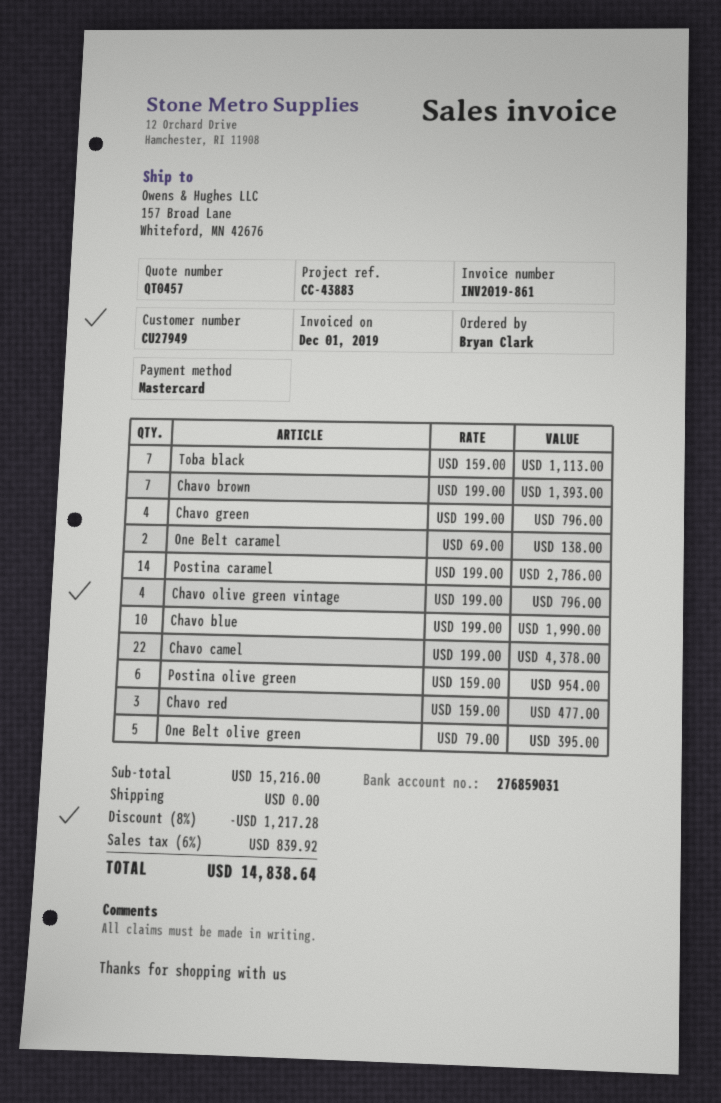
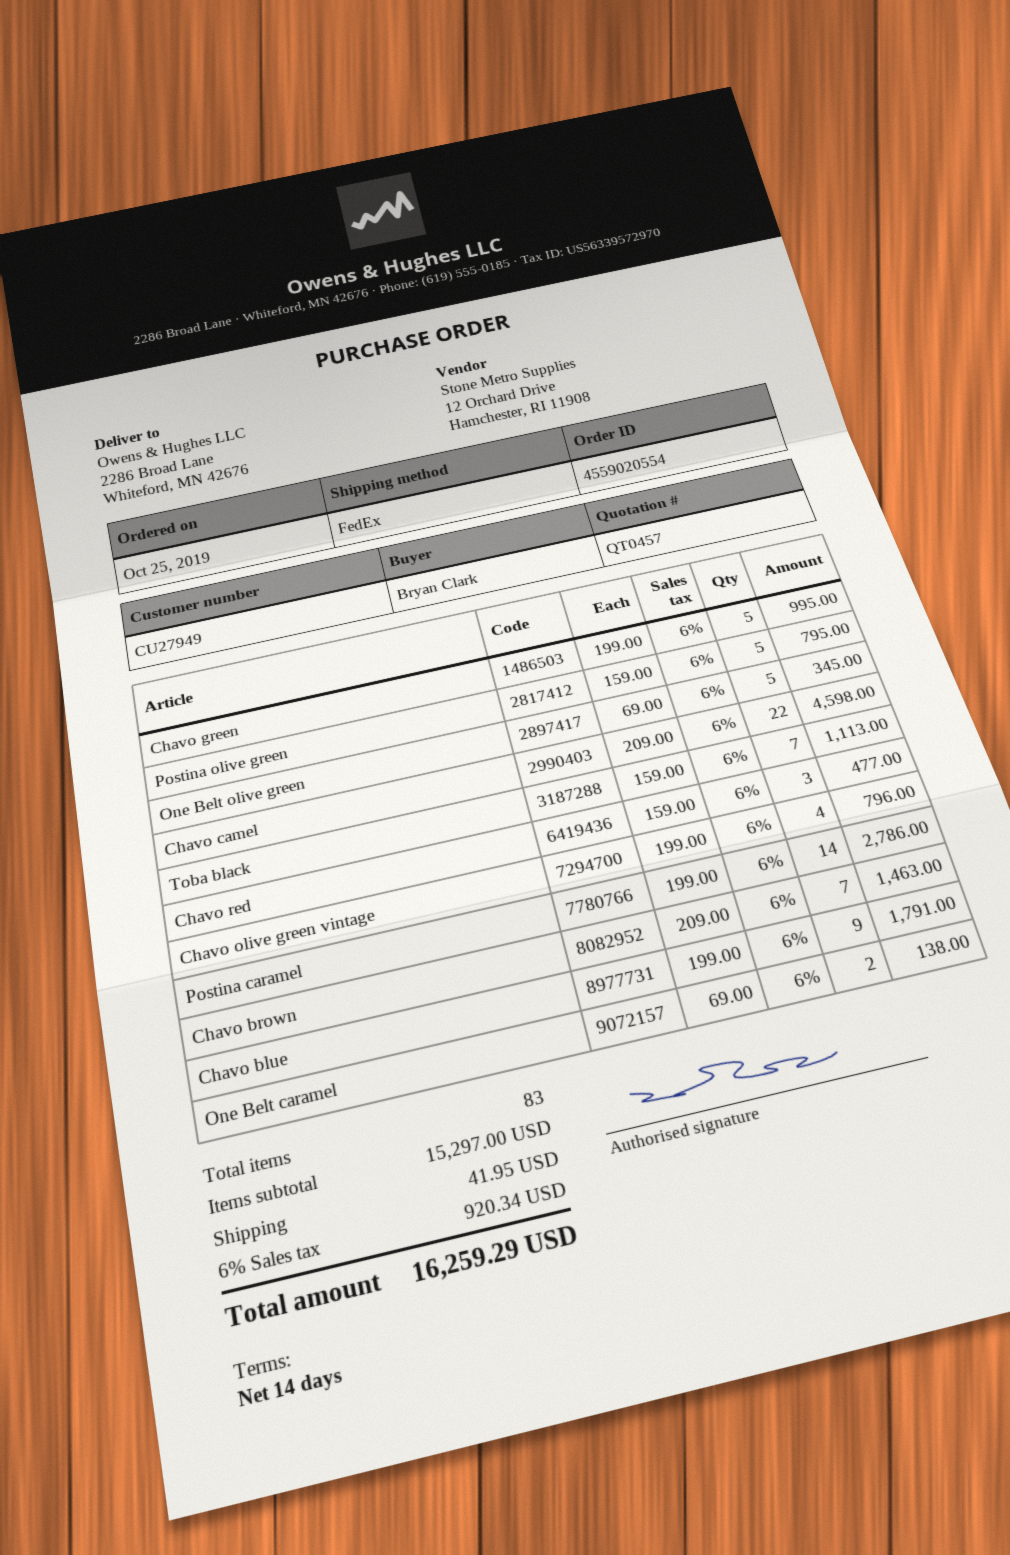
ship to: 157 Broad Lane, Whiteford, MN 42676 -> 2286 Broad Lane, Whiteford, MN 42676
Chavo brown: 7 x 199.00 = 1393.00 -> 7 x 209.00 = 1463.00
Chavo green: 4 x 199.00 = 796.00 -> 5 x 199.00 = 995.00
Chavo blue: 10 x 199.00 = 1990.00 -> 9 x 199.00 = 1791.00
Chavo camel: 22 x 199.00 = 4378.00 -> 22 x 209.00 = 4598.00
Postina olive green: 6 x 159.00 = 954.00 -> 5 x 159.00 = 795.00
One Belt olive green: 5 x 79.00 = 395.00 -> 5 x 69.00 = 345.00
subtotal: 15216.00 -> 15297.00
discount: 8% = 1217.28 -> none
shipping: 0.00 -> 41.95
tax: 6% = 839.92 -> 6% = 920.34
total: 14838.64 -> 16259.29

